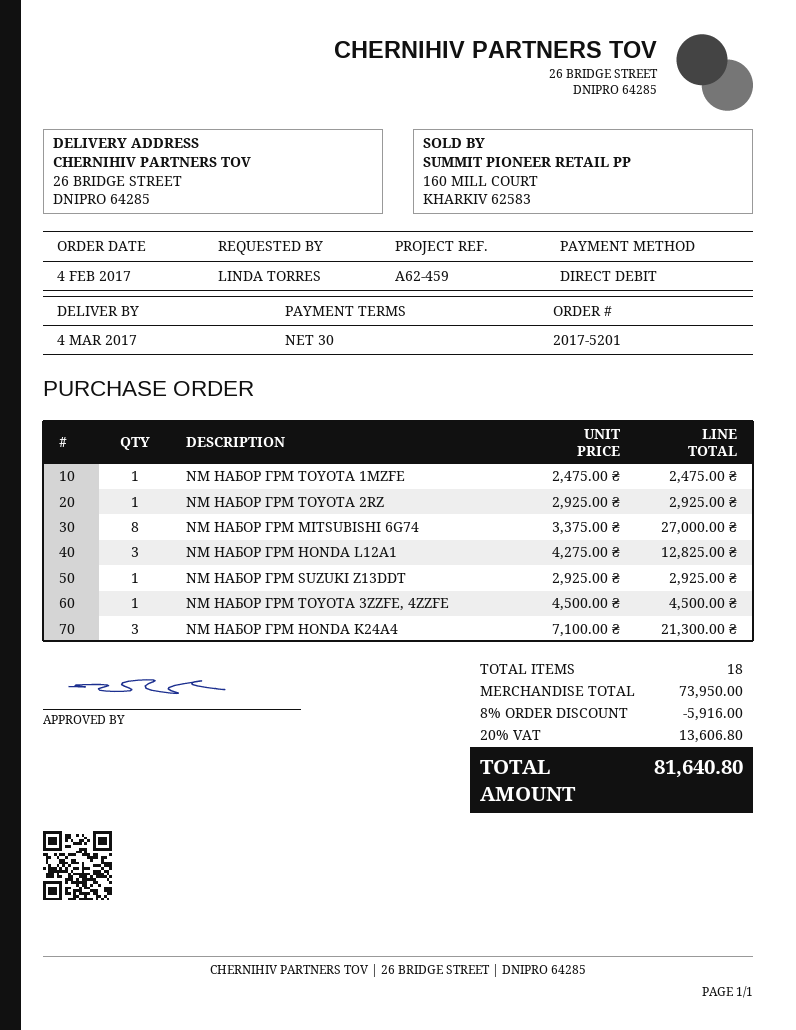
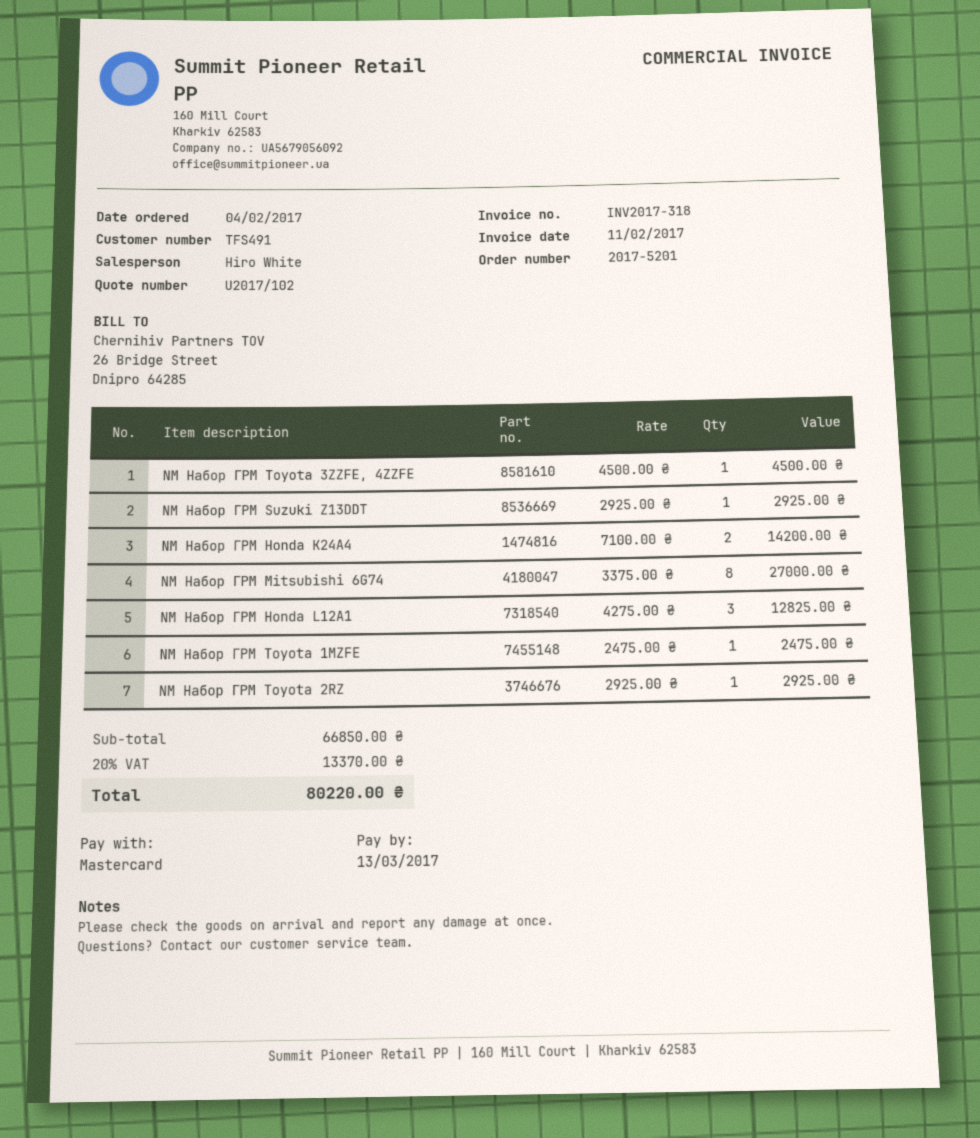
payment method: direct debit -> Mastercard
NM НАБОР ГРМ HONDA K24A4: 3 x 7100.00 = 21300.00 -> 2 x 7100.00 = 14200.00
subtotal: 73950.00 -> 66850.00
discount: 8% = 5916.00 -> none
tax: 20% = 13606.80 -> 20% = 13370.00
total: 81640.80 -> 80220.00

